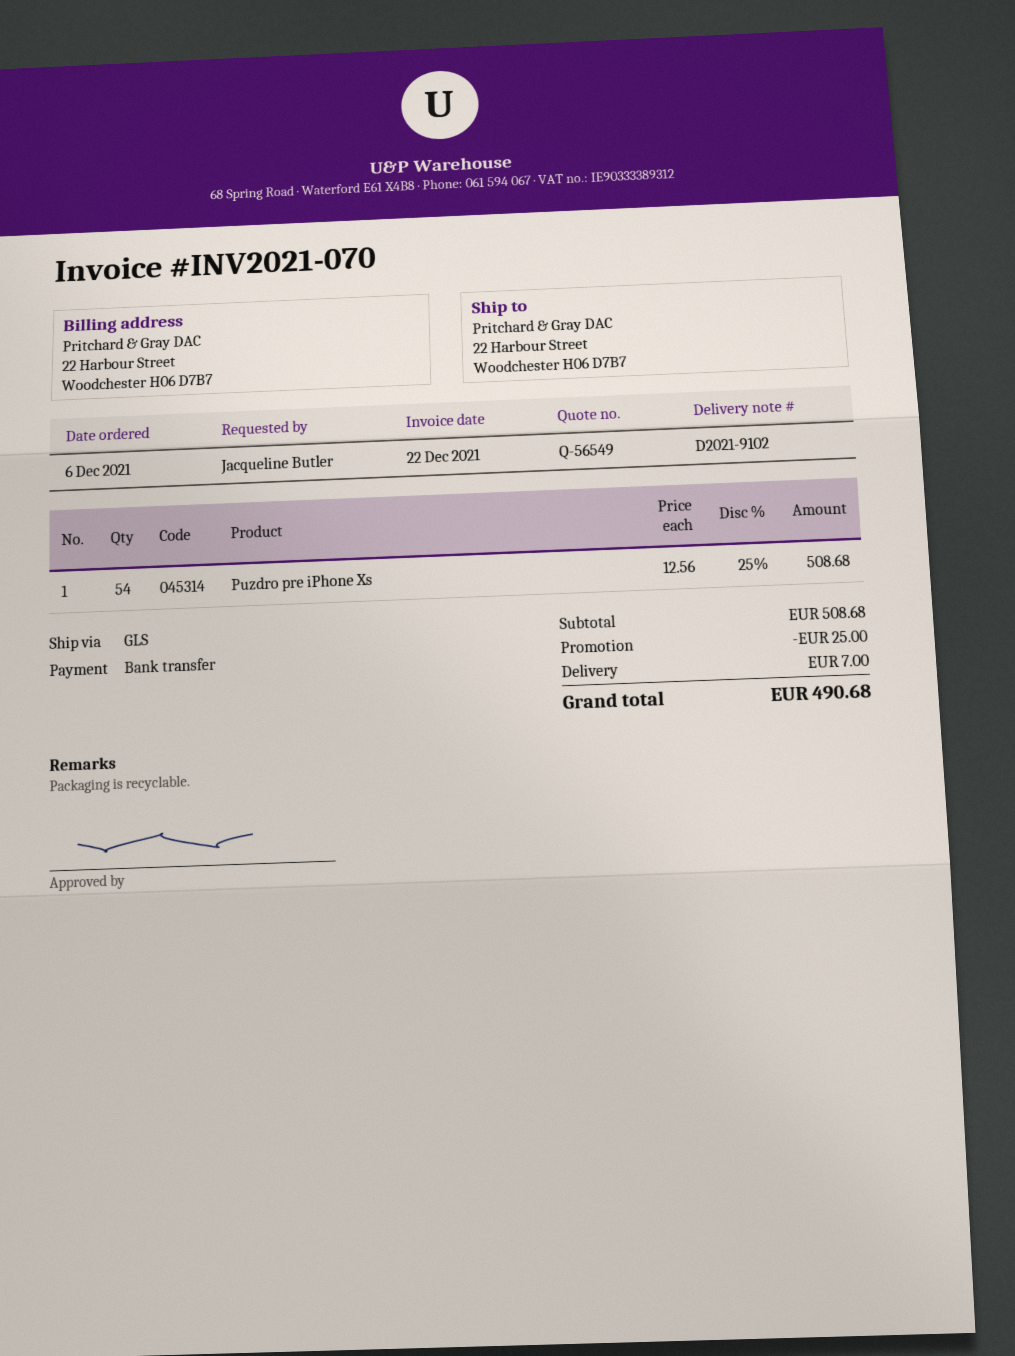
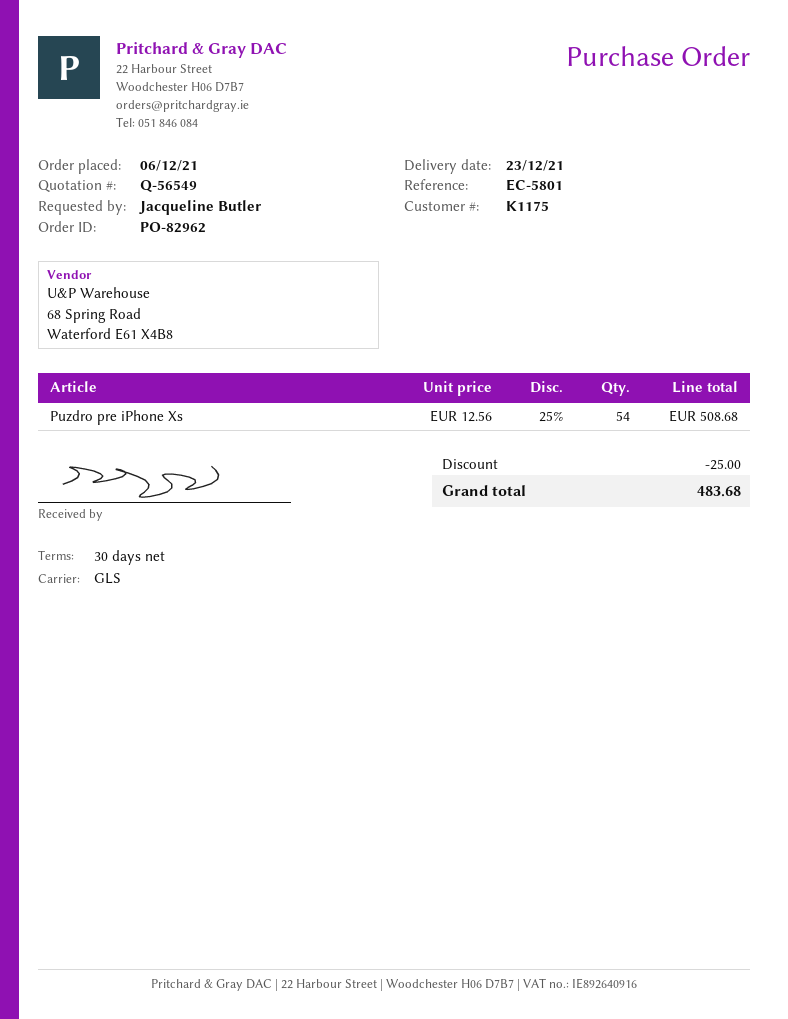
shipping: 7.00 -> none
total: 490.68 -> 483.68

